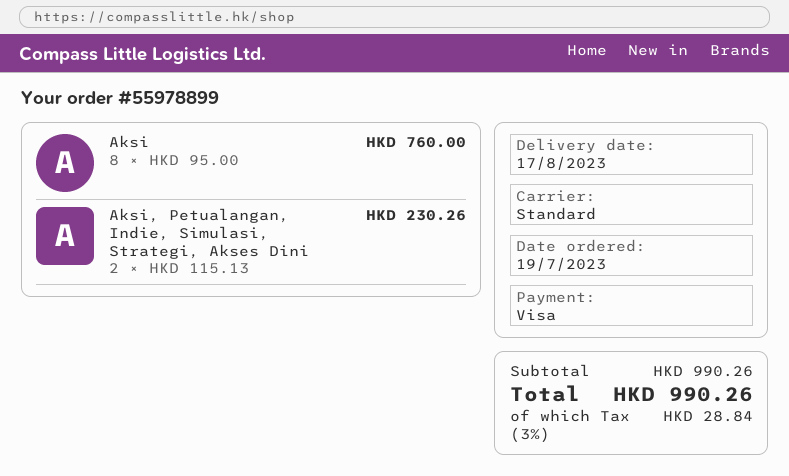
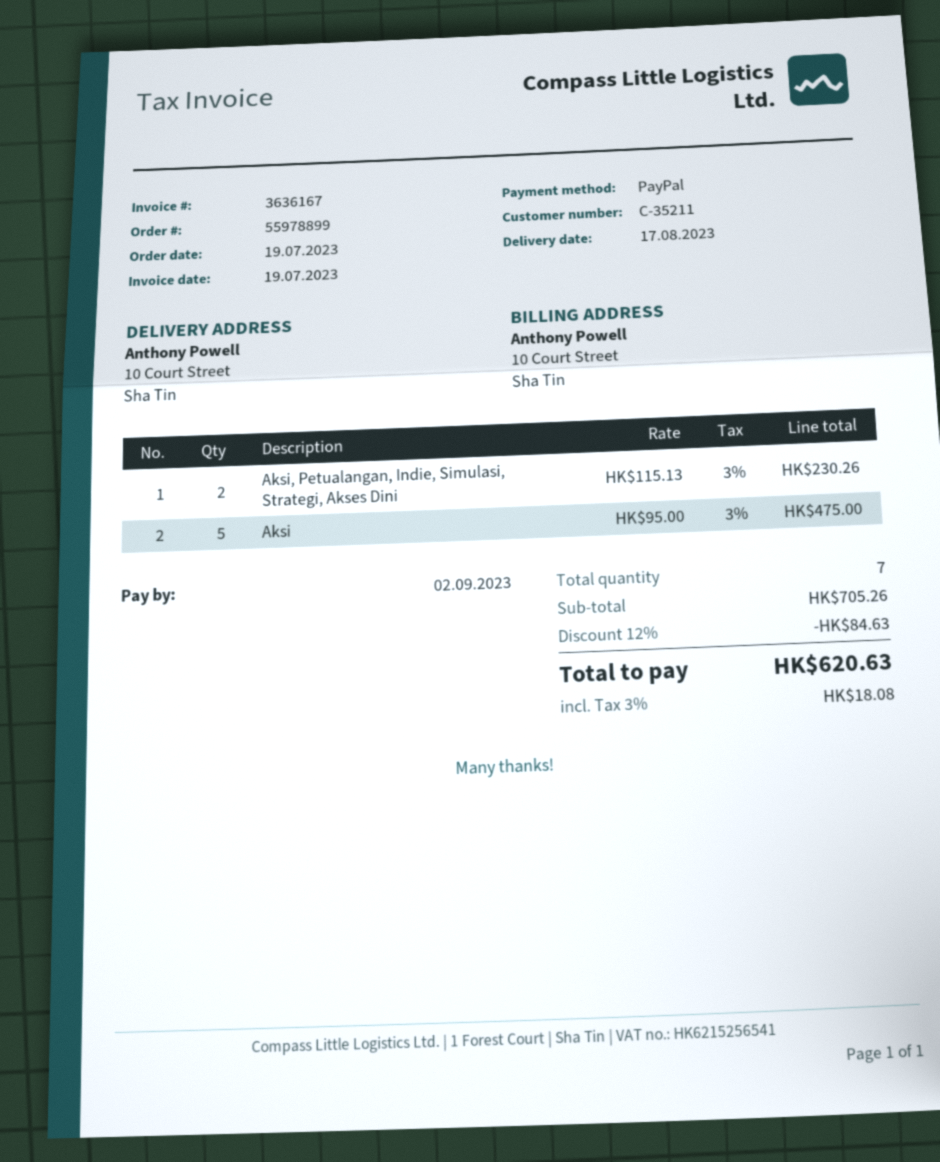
payment method: Visa -> PayPal
Aksi: 8 x 95.00 = 760.00 -> 5 x 95.00 = 475.00
subtotal: 990.26 -> 705.26
discount: none -> 12% = 84.63
tax: 3% = 28.84 -> 3% = 18.08
total: 990.26 -> 620.63

